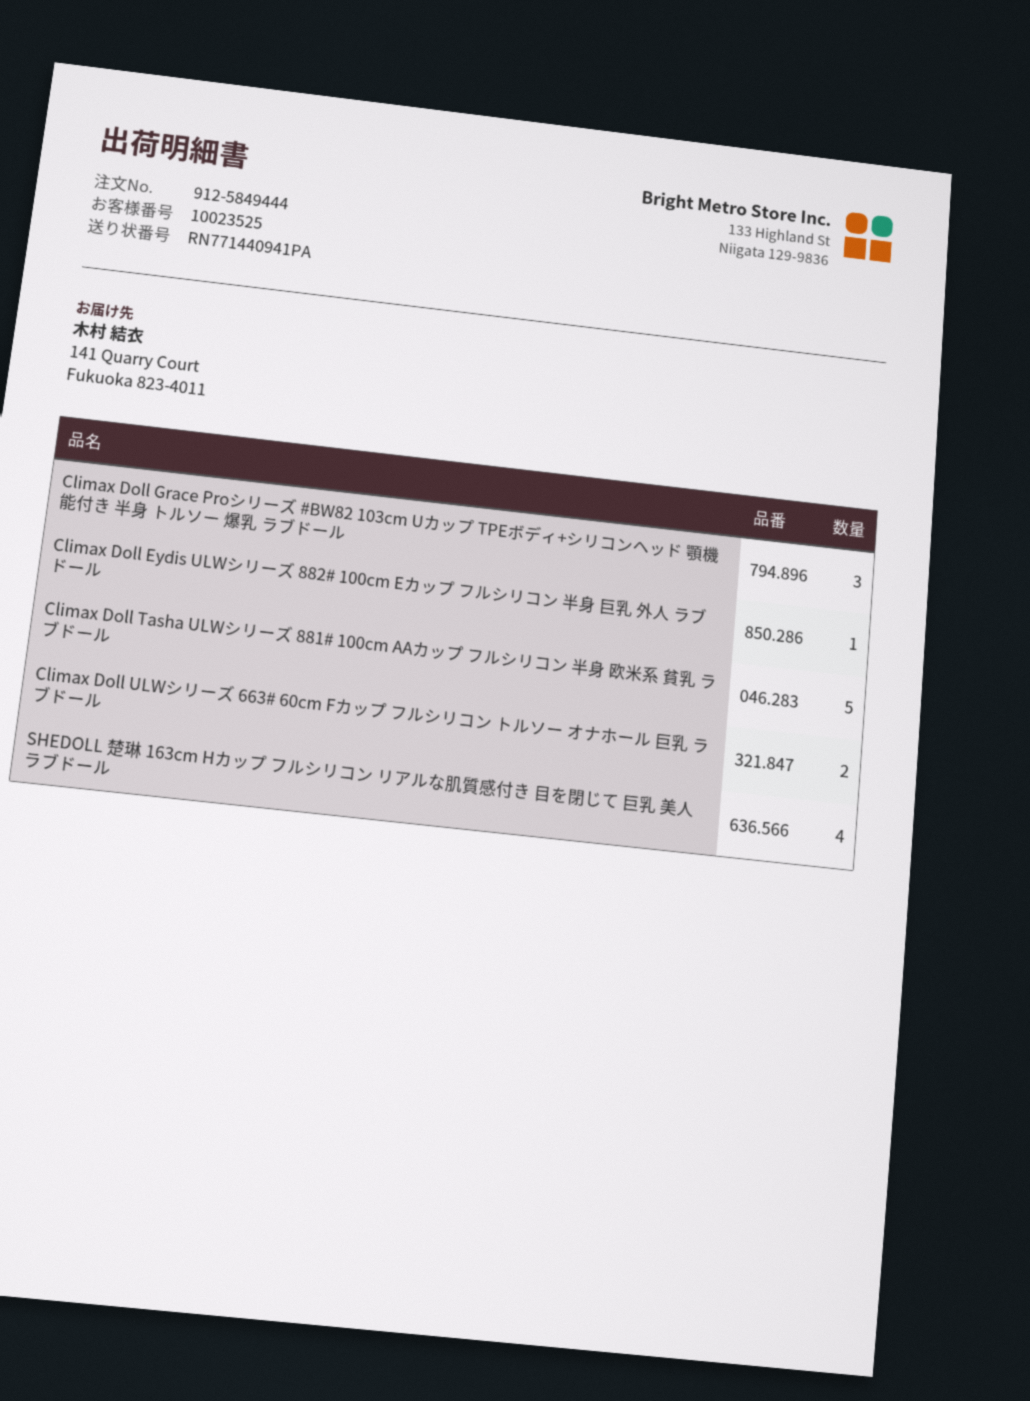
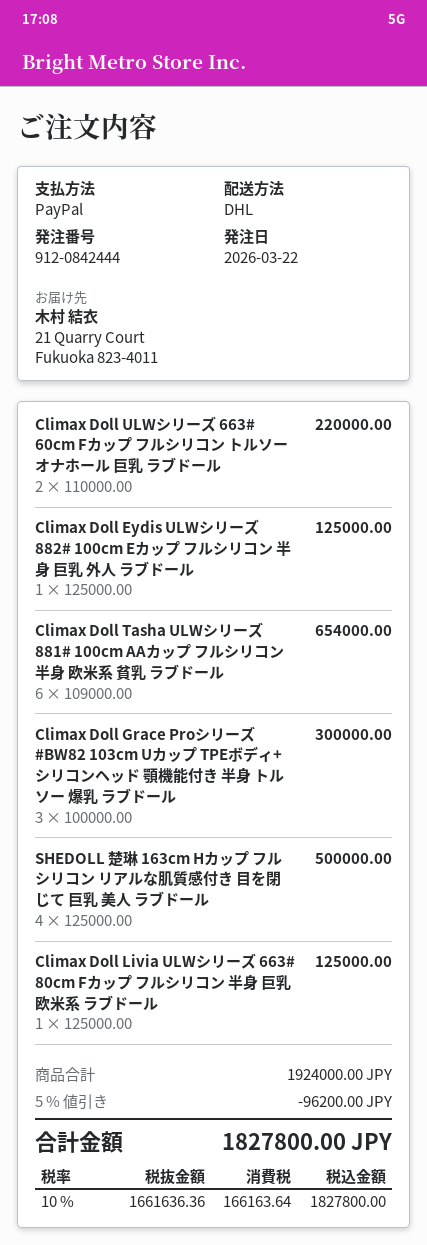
order number: 912-5849444 -> 912-0842444
ship to: 141 Quarry Court, Fukuoka 823-4011 -> 21 Quarry Court, Fukuoka 823-4011
Climax Doll Tasha ULWシリーズ 881# 100cm AAカップ フルシリコン 半身 欧米系 貧乳 ラブドール: 5 -> 6
Climax Doll Livia ULWシリーズ 663# 80cm Fカップ フルシリコン 半身 巨乳 欧米系 ラブドール: none -> 1

